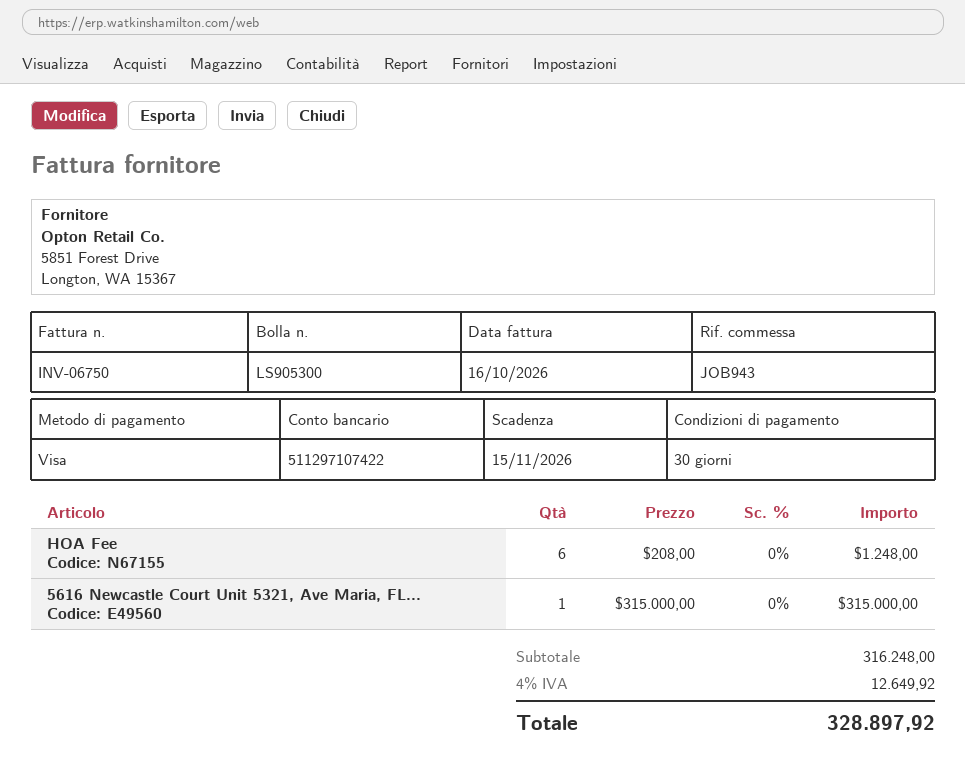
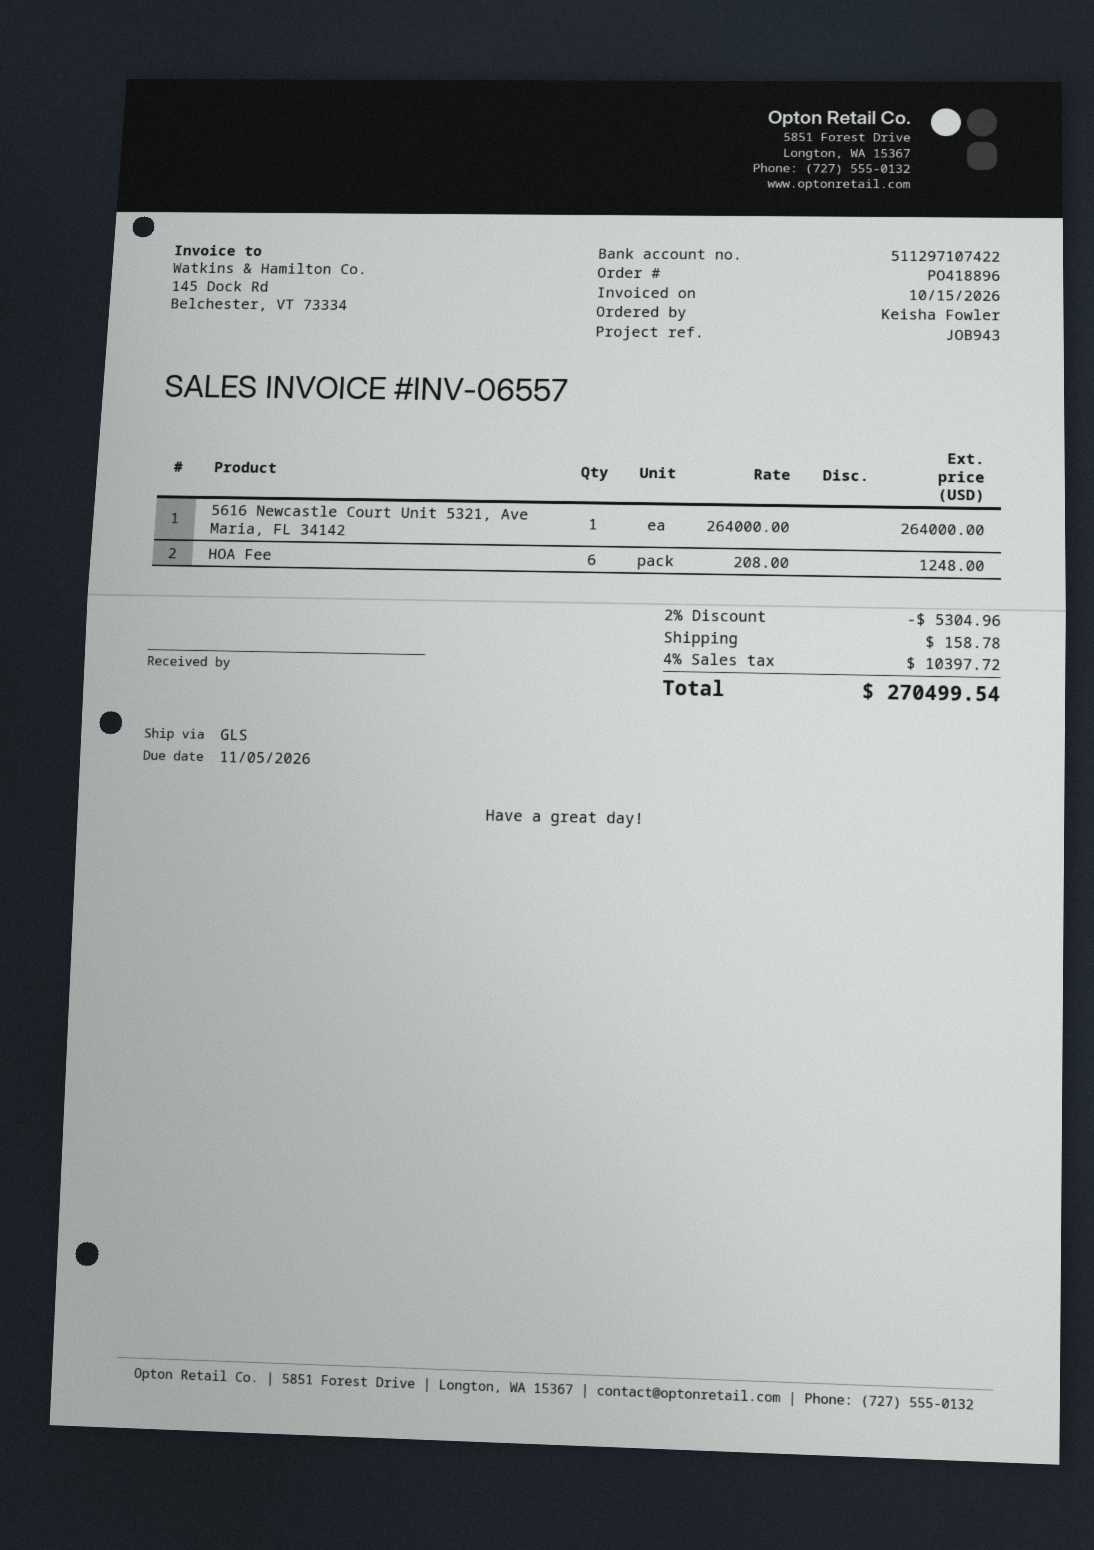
invoice number: INV-06750 -> INV-06557
invoice date: 2026-10-16 -> 2026-10-15
due date: 2026-11-15 -> 2026-11-05
5616 Newcastle Court Unit 5321, Ave Maria, FL...: 1 x 315000.00 = 315000.00 -> 1 x 264000.00 = 264000.00
discount: none -> 2% = 5304.96
shipping: none -> 158.78
tax: 4% = 12649.92 -> 4% = 10397.72
total: 328897.92 -> 270499.54

